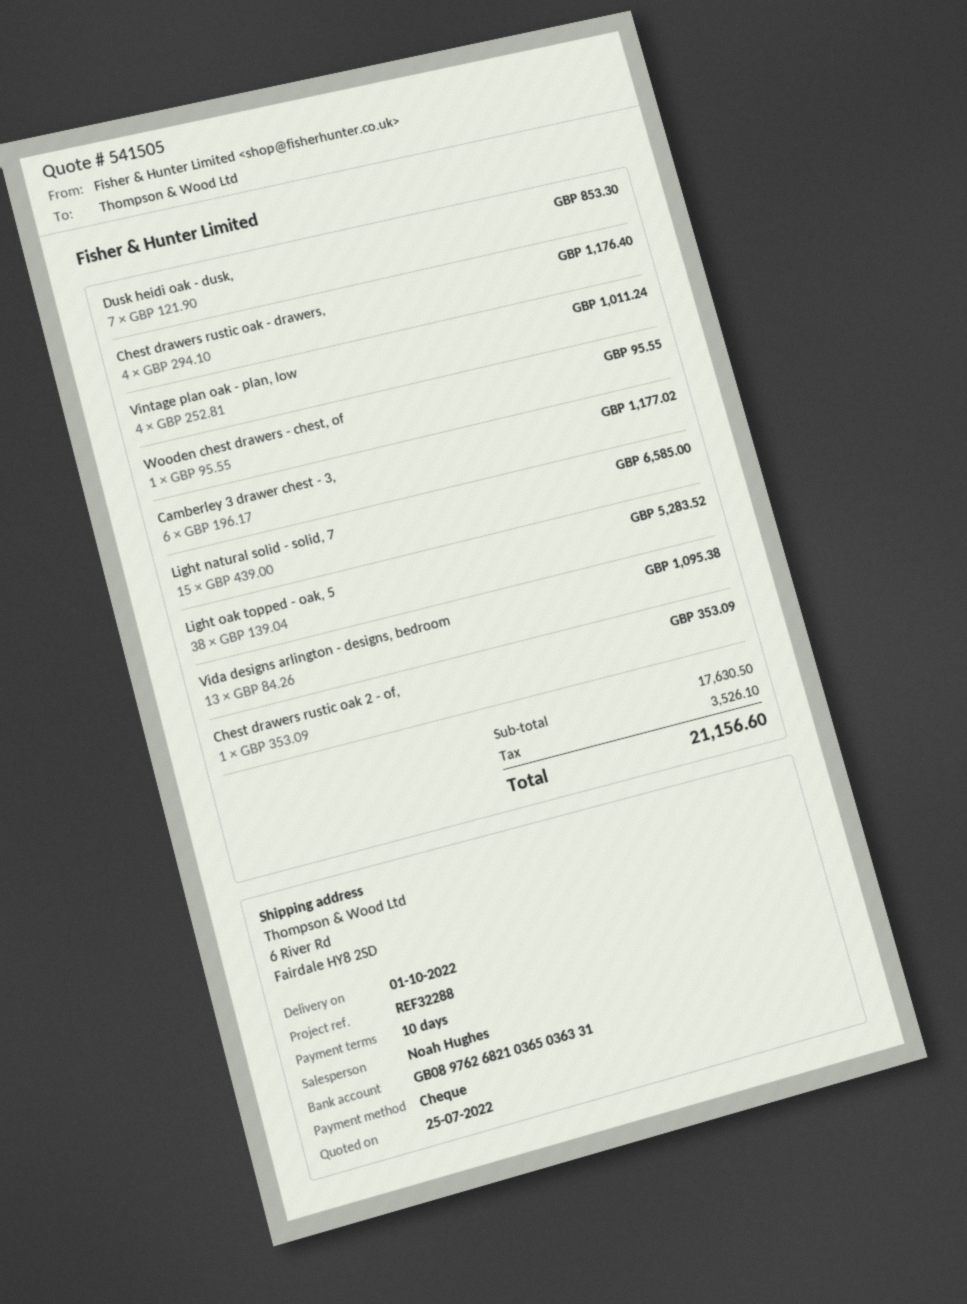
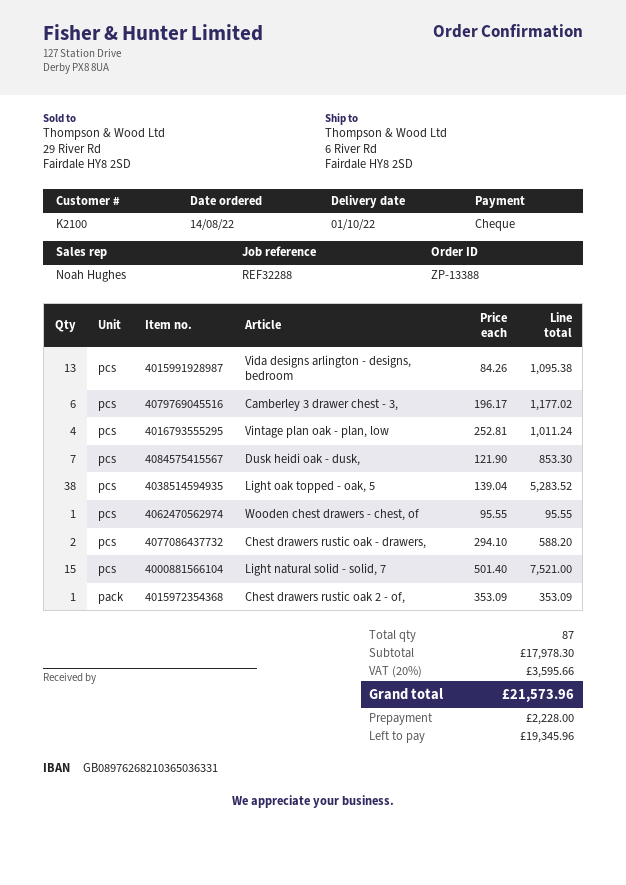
Chest drawers rustic oak - drawers,: 4 x 294.10 = 1176.40 -> 2 x 294.10 = 588.20
Light natural solid - solid, 7: 15 x 439.00 = 6585.00 -> 15 x 501.40 = 7521.00
subtotal: 17630.50 -> 17978.30
tax: 3526.10 -> 3595.66
total: 21156.60 -> 21573.96

